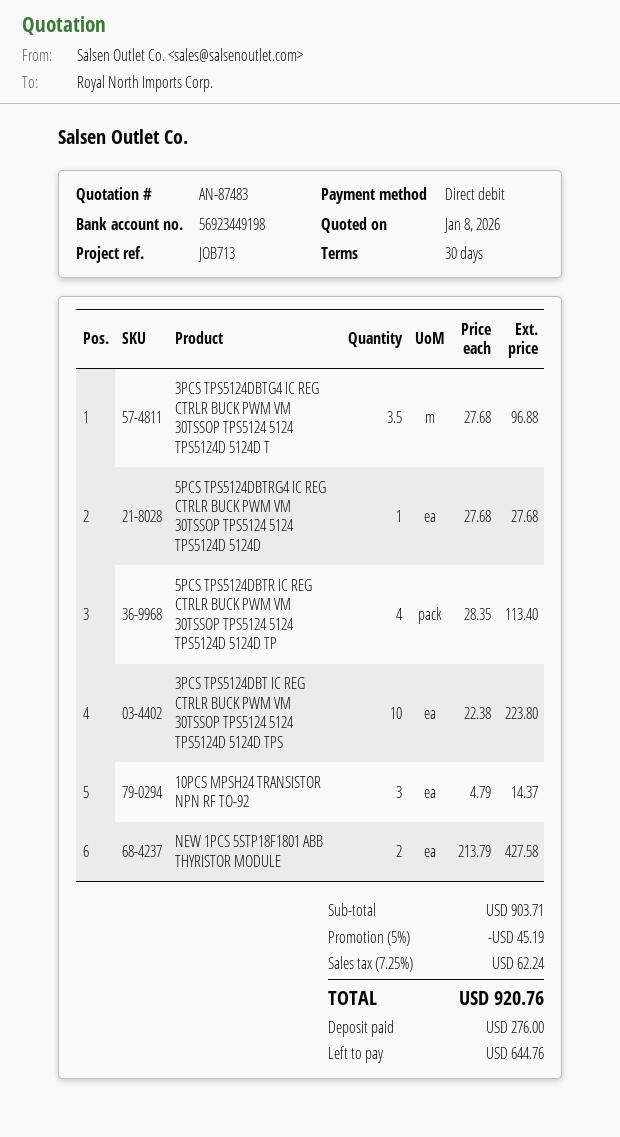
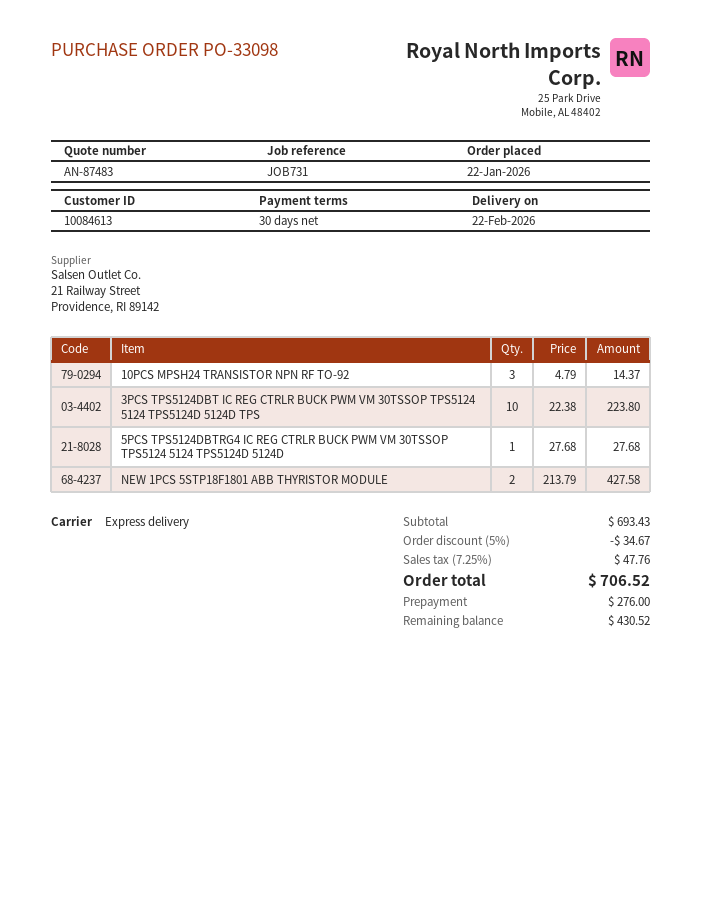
reference: JOB713 -> JOB731
3PCS TPS5124DBTG4 IC REG CTRLR BUCK PWM VM 30TSSOP TPS5124 5124 TPS5124D 5124D T: 3.5 x 27.68 = 96.88 -> none
5PCS TPS5124DBTR IC REG CTRLR BUCK PWM VM 30TSSOP TPS5124 5124 TPS5124D 5124D TP: 4 x 28.35 = 113.40 -> none
subtotal: 903.71 -> 693.43
discount: 5% = 45.19 -> 5% = 34.67
tax: 7.25% = 62.24 -> 7.25% = 47.76
total: 920.76 -> 706.52
balance: 644.76 -> 430.52

